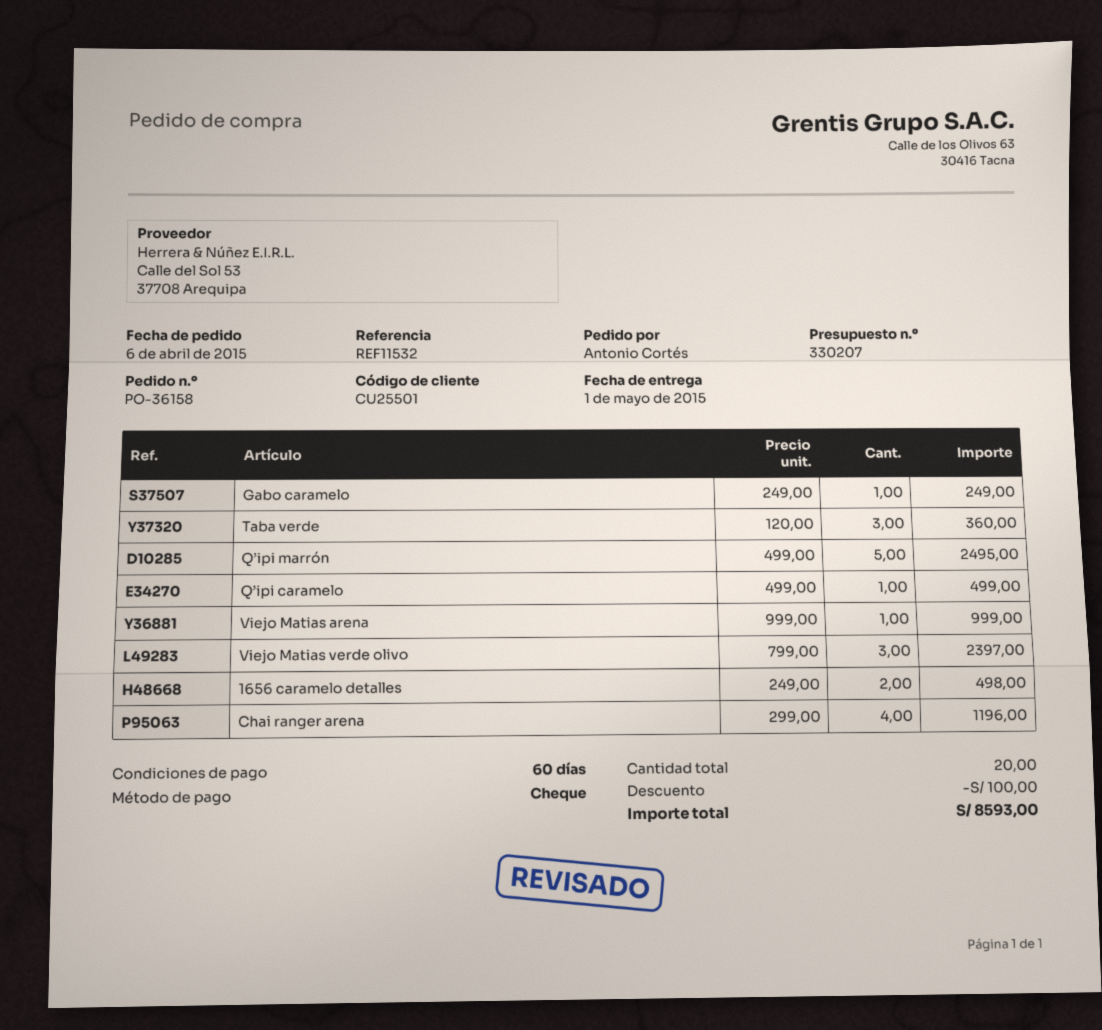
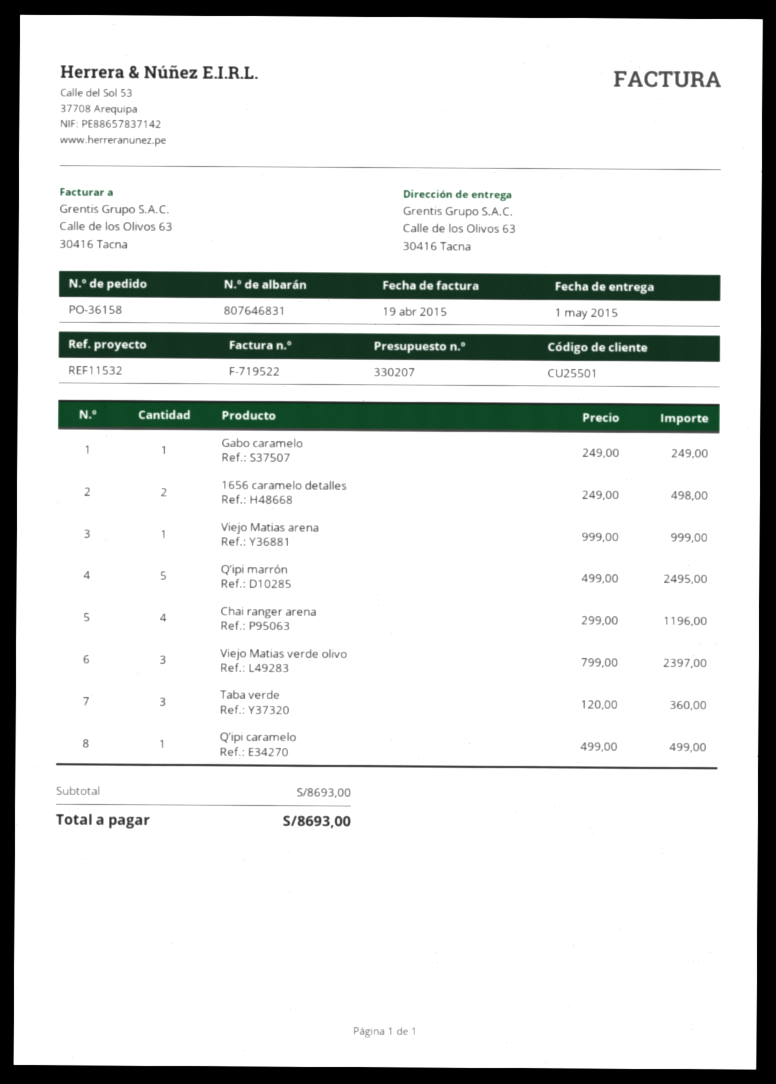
discount: 100.00 -> none
total: 8593.00 -> 8693.00

